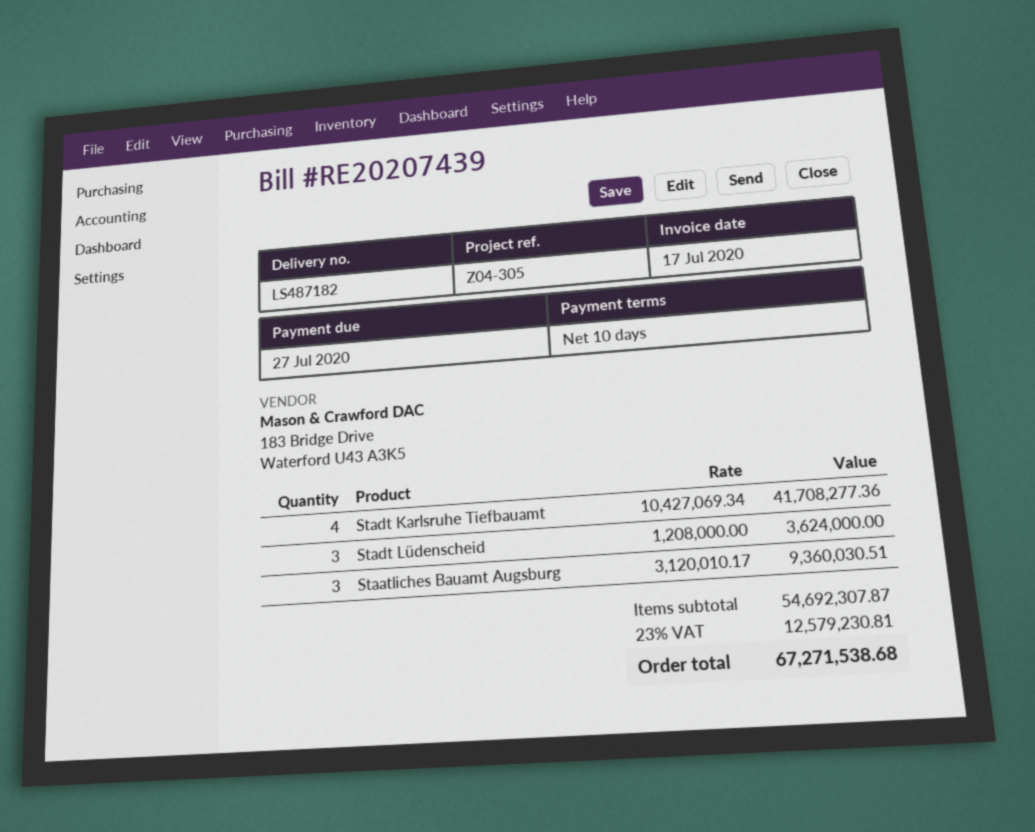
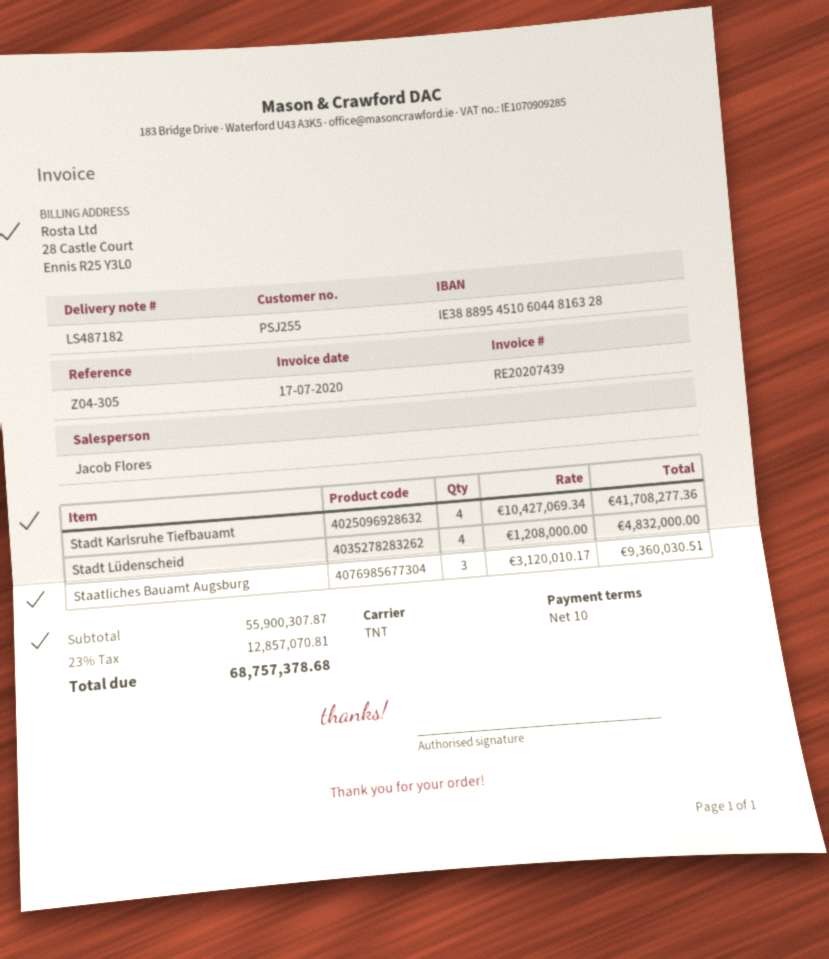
Stadt Lüdenscheid: 3 x 1208000.00 = 3624000.00 -> 4 x 1208000.00 = 4832000.00
subtotal: 54692307.87 -> 55900307.87
tax: 23% = 12579230.81 -> 23% = 12857070.81
total: 67271538.68 -> 68757378.68

